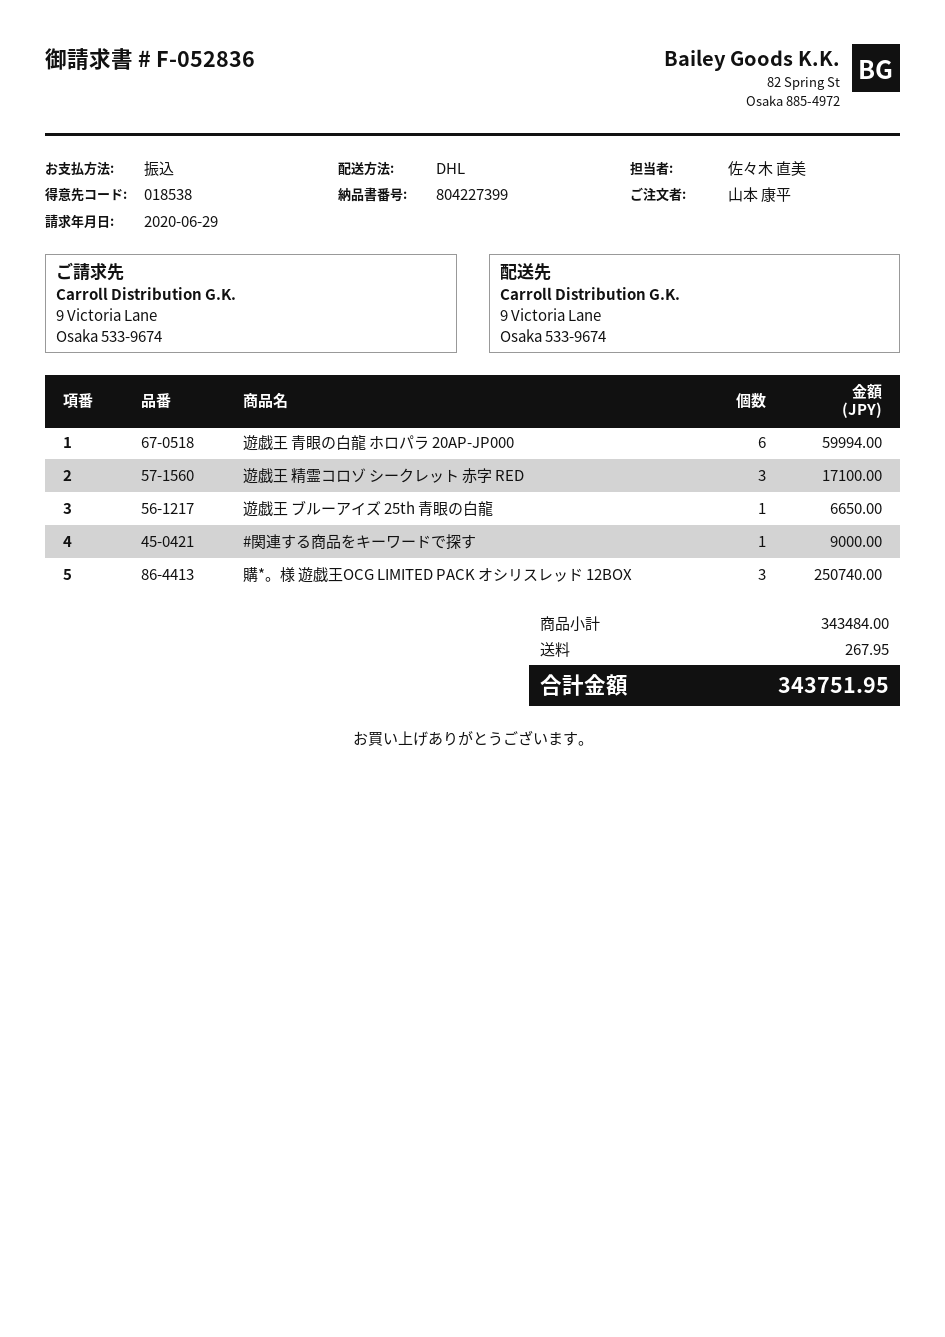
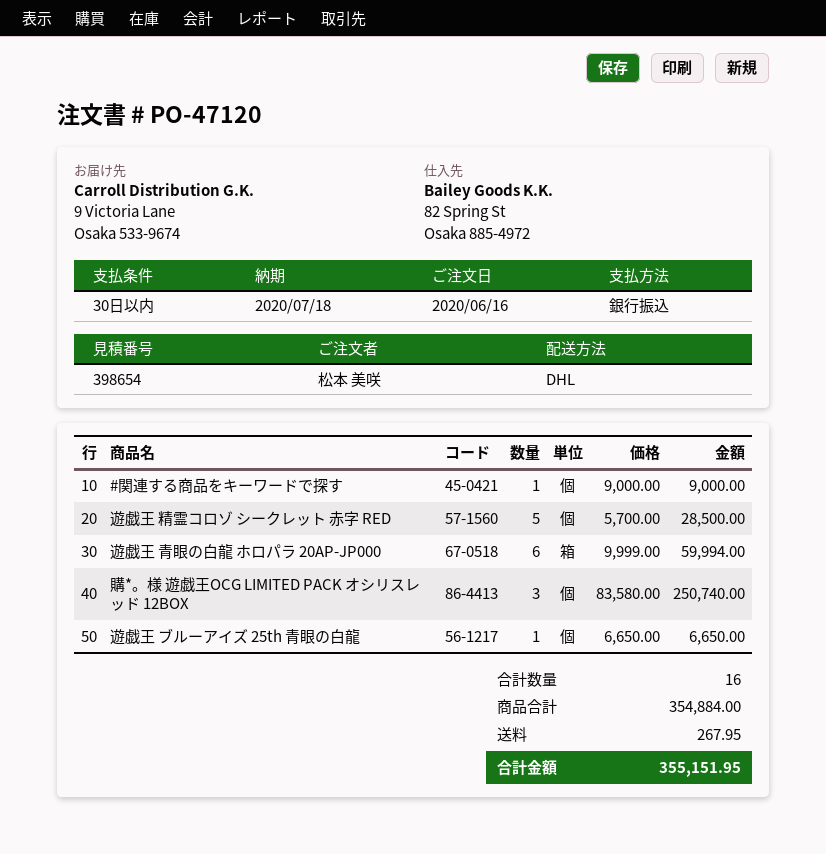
ordered by: 山本 康平 -> 松本 美咲
遊戯王 精霊コロゾ シークレット 赤字 RED: 3 for 17100.00 -> 5 for 28500.00
subtotal: 343484.00 -> 354884.00
total: 343751.95 -> 355151.95

